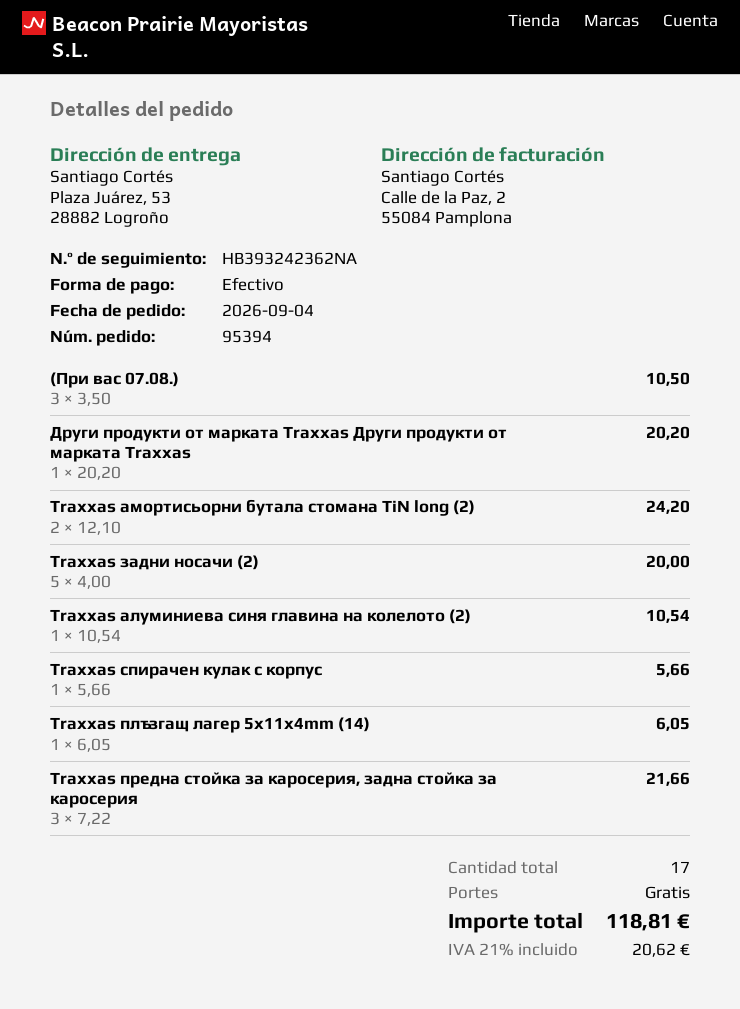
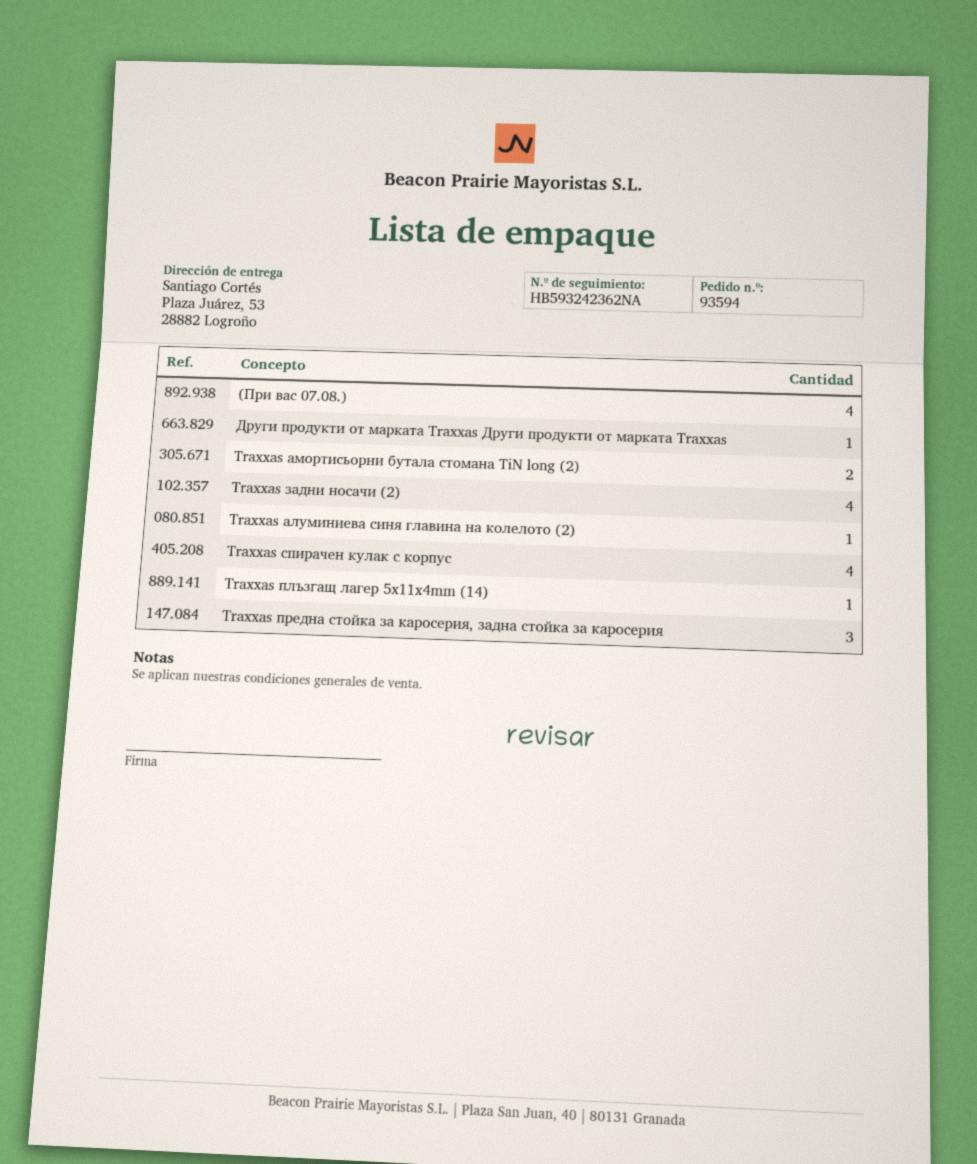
order number: 95394 -> 93594
tracking number: HB393242362NA -> HB593242362NA
(При вас 07.08.): 3 -> 4
Traxxas задни носачи (2): 5 -> 4
Traxxas спирачен кулак с корпус: 1 -> 4

